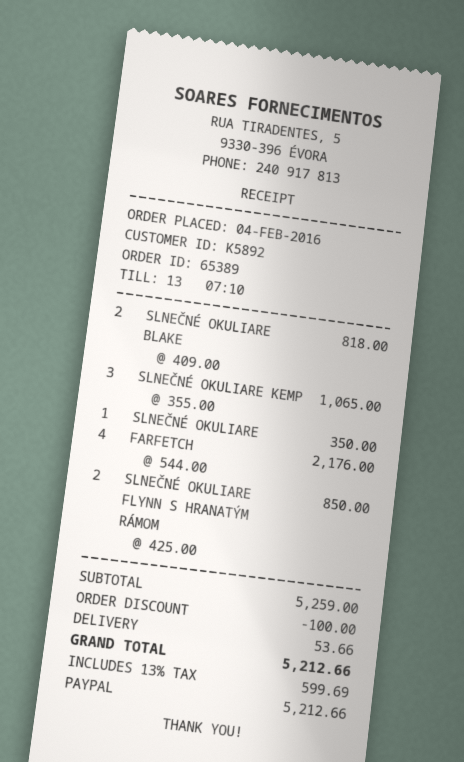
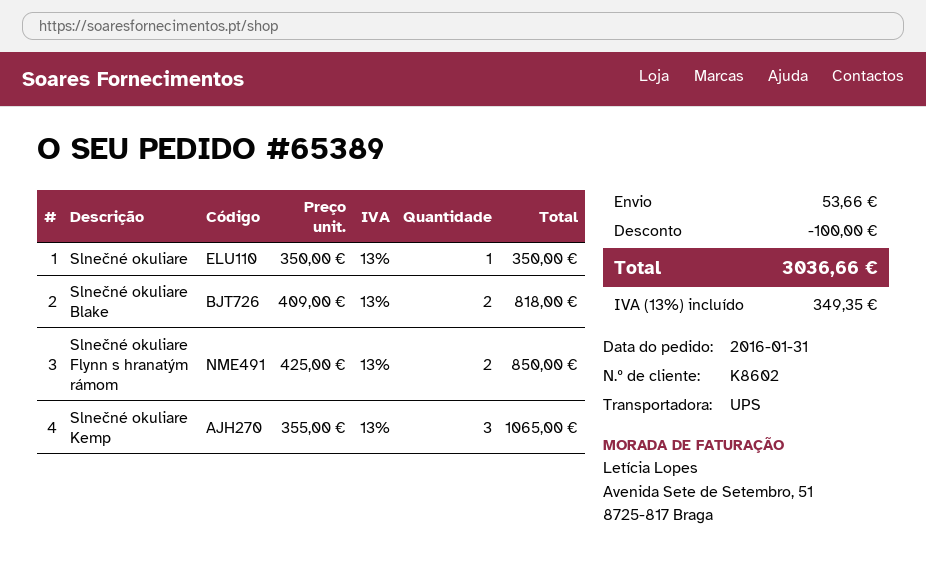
order date: 2016-02-04 -> 2016-01-31
customer number: K5892 -> K8602
FARFETCH: 4 x 544.00 = 2176.00 -> none
tax: 13% = 599.69 -> 13% = 349.35
total: 5212.66 -> 3036.66

